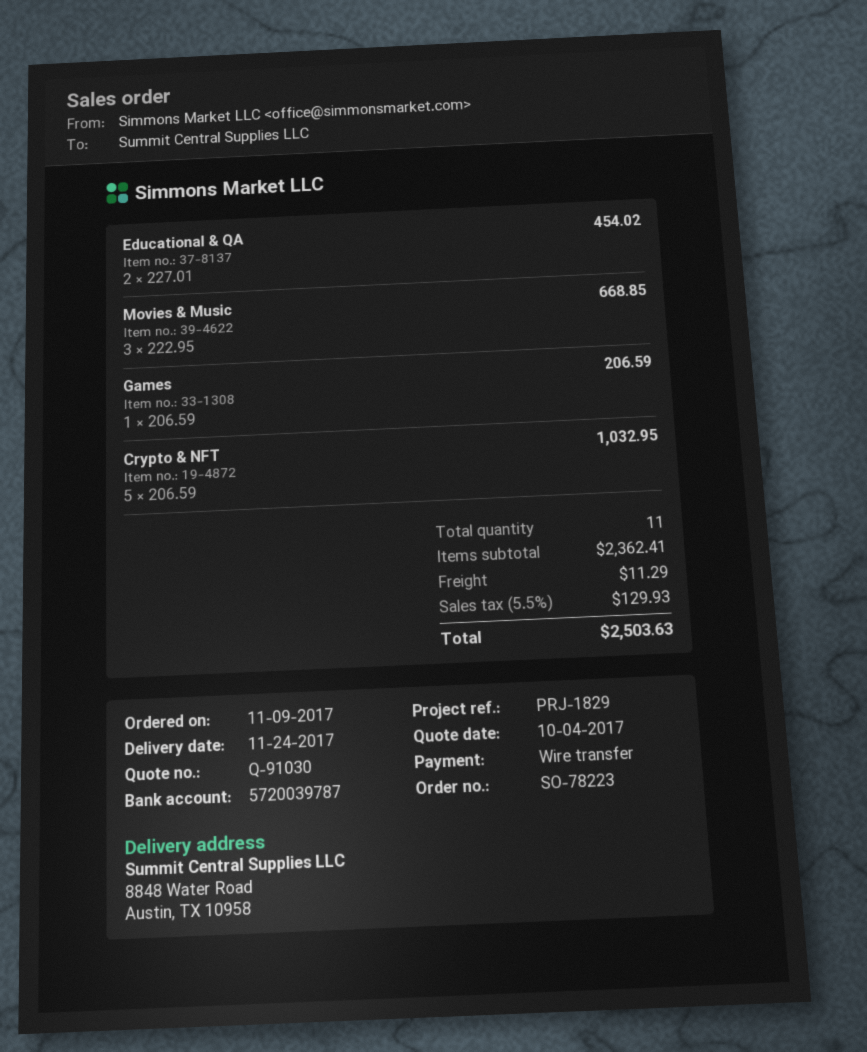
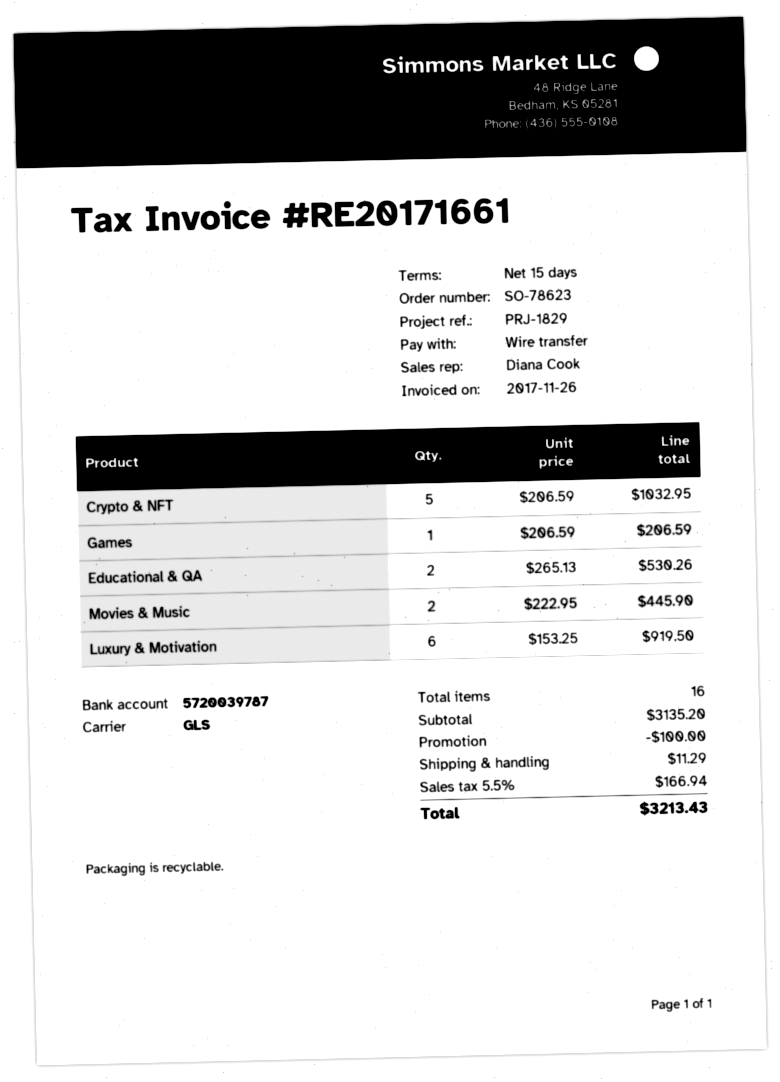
order number: SO-78223 -> SO-78623
Educational & QA: 2 x 227.01 = 454.02 -> 2 x 265.13 = 530.26
Movies & Music: 3 x 222.95 = 668.85 -> 2 x 222.95 = 445.90
Luxury & Motivation: none -> 6 x 153.25 = 919.50
total quantity: 11 -> 16
subtotal: 2362.41 -> 3135.20
discount: none -> 100.00
tax: 5.5% = 129.93 -> 5.5% = 166.94
total: 2503.63 -> 3213.43

